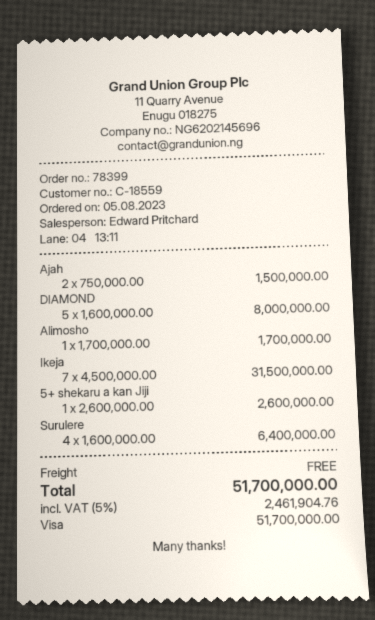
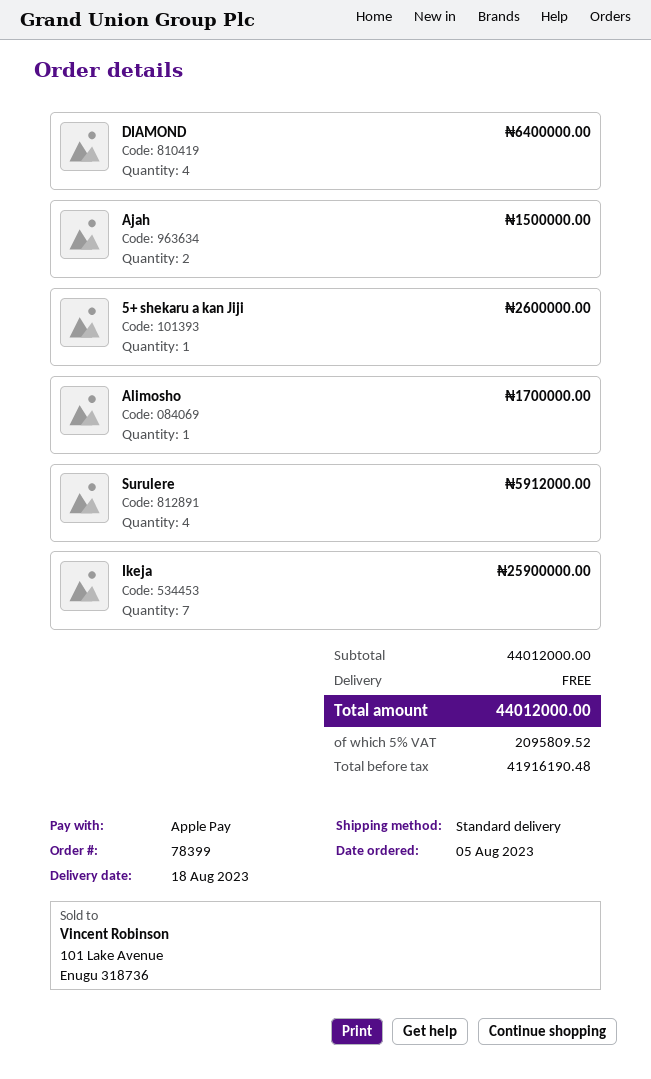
payment method: Visa -> Apple Pay
DIAMOND: 5 for 8000000.00 -> 4 for 6400000.00
Ikeja: 7 for 31500000.00 -> 7 for 25900000.00
Surulere: 4 for 6400000.00 -> 4 for 5912000.00
tax: 5% = 2461904.76 -> 5% = 2095809.52
total: 51700000.00 -> 44012000.00

